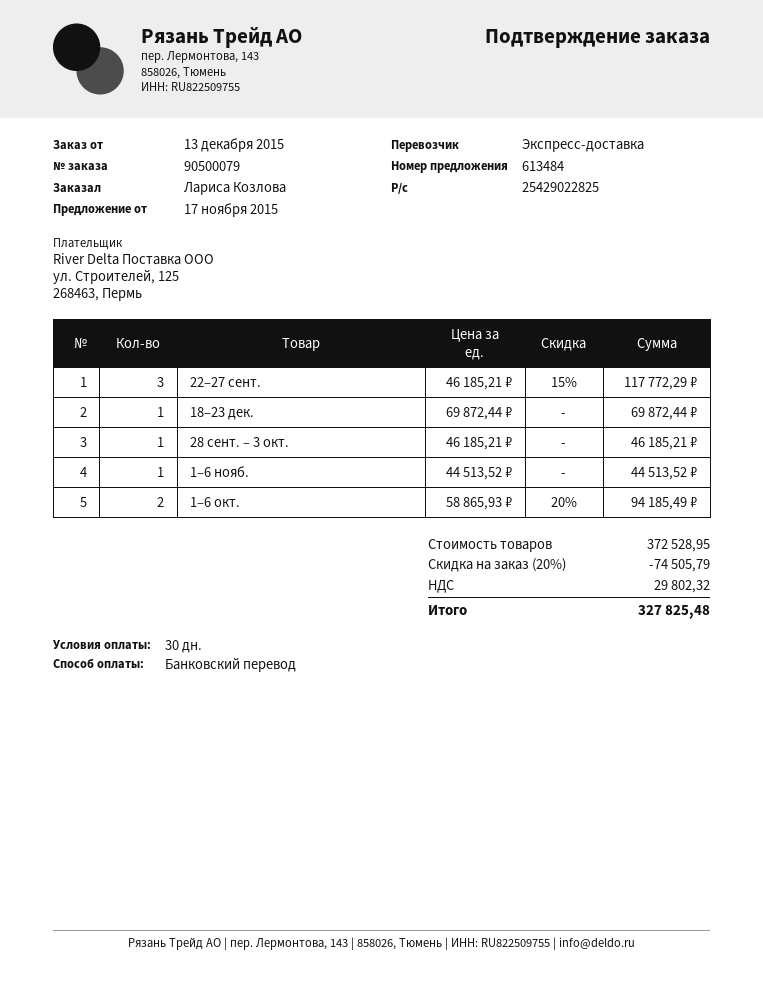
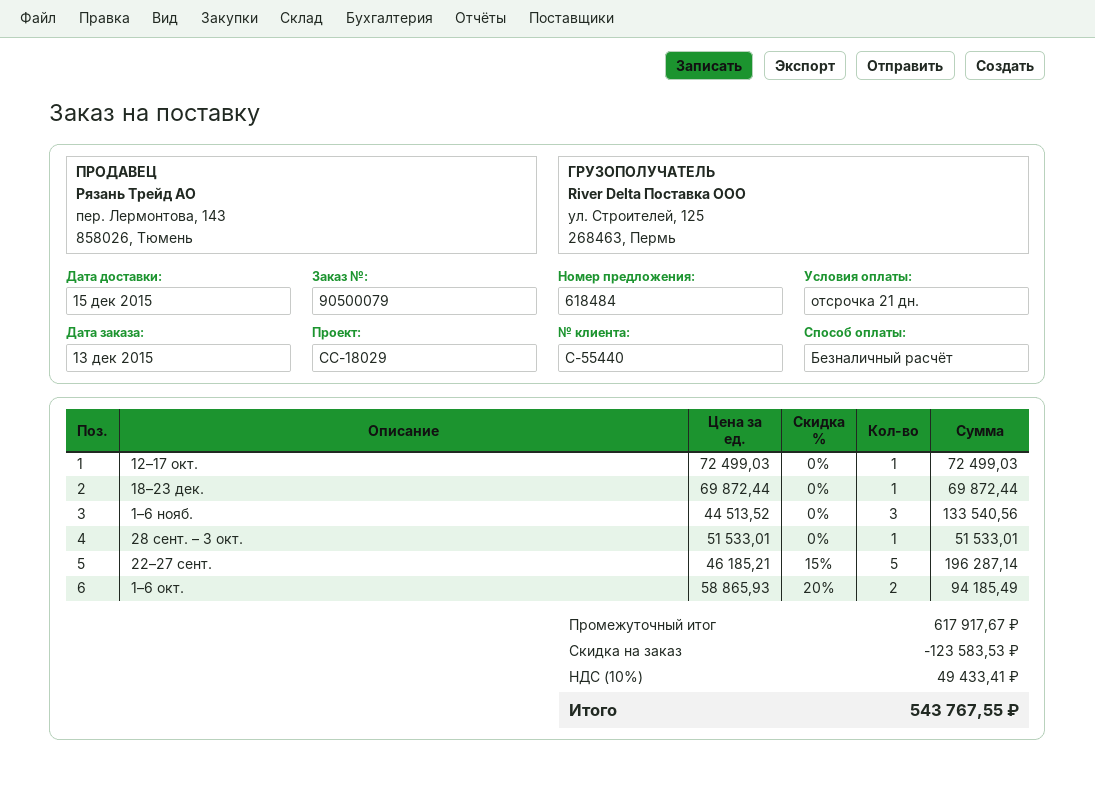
quote number: 613484 -> 618484
payment terms: 30 days -> 21 days
22–27 сент.: 3 x 46185.21 - 15% = 117772.29 -> 5 x 46185.21 - 15% = 196287.14
28 сент. – 3 окт.: 1 x 46185.21 = 46185.21 -> 1 x 51533.01 = 51533.01
1–6 нояб.: 1 x 44513.52 = 44513.52 -> 3 x 44513.52 = 133540.56
12–17 окт.: none -> 1 x 72499.03 = 72499.03
subtotal: 372528.95 -> 617917.67
discount: 74505.79 -> 123583.53
tax: 29802.32 -> 49433.41
total: 327825.48 -> 543767.55

